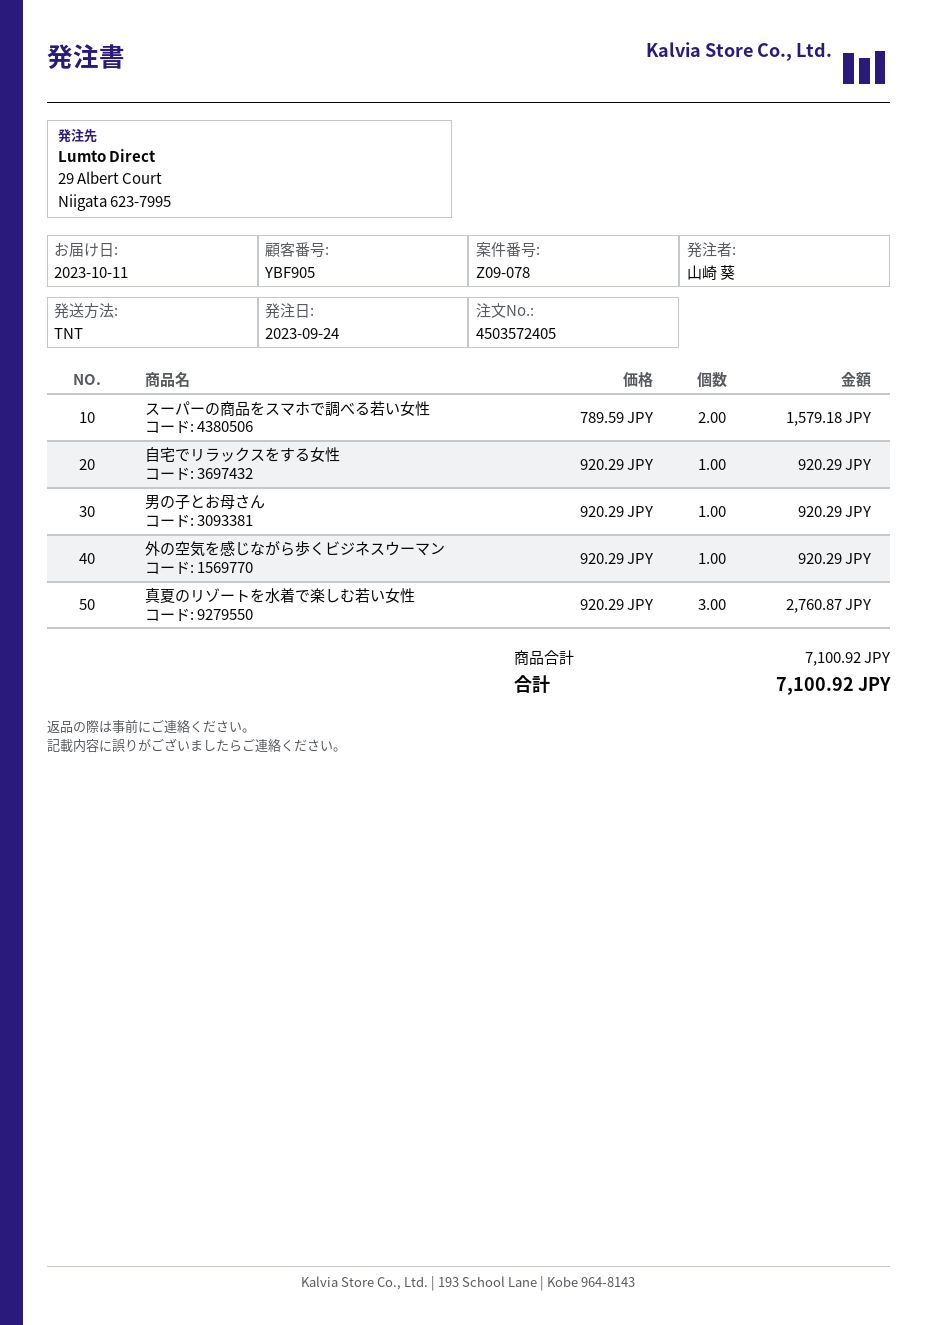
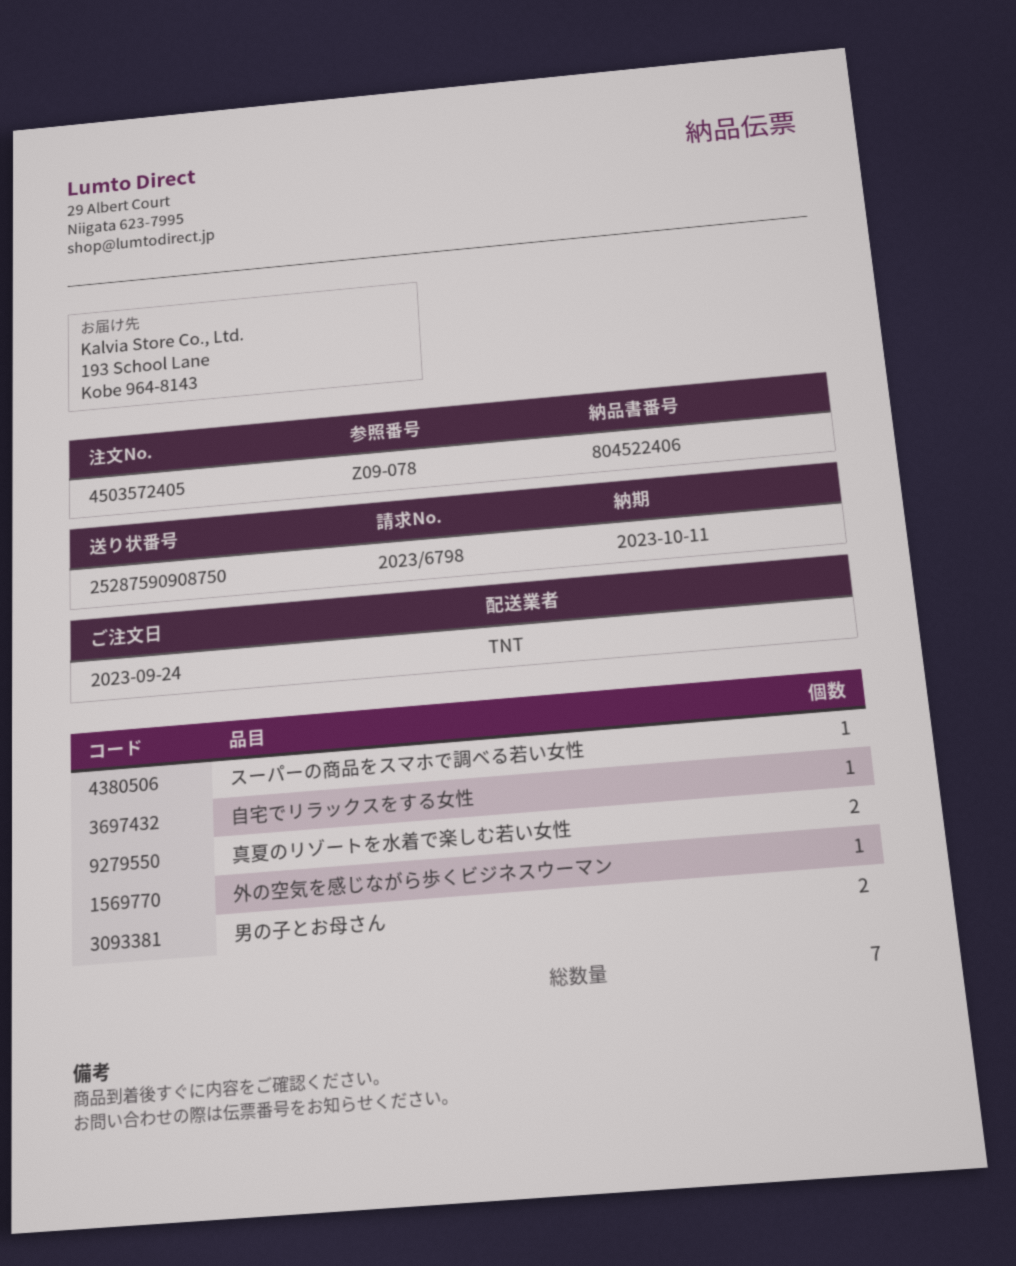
スーパーの商品をスマホで調べる若い女性: 2 -> 1
男の子とお母さん: 1 -> 2
真夏のリゾートを水着で楽しむ若い女性: 3 -> 2

